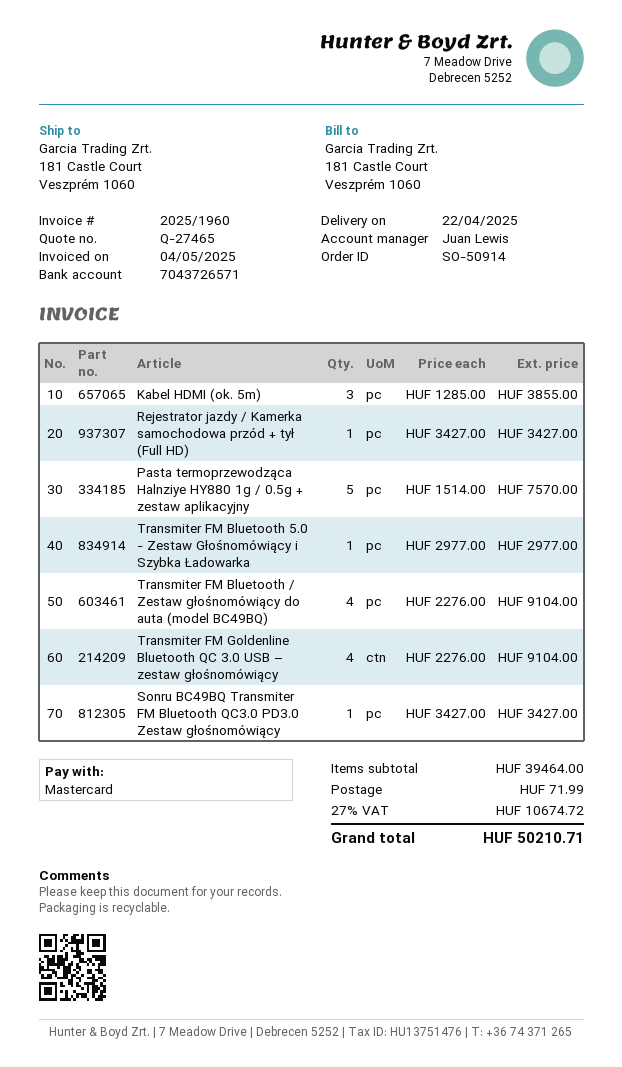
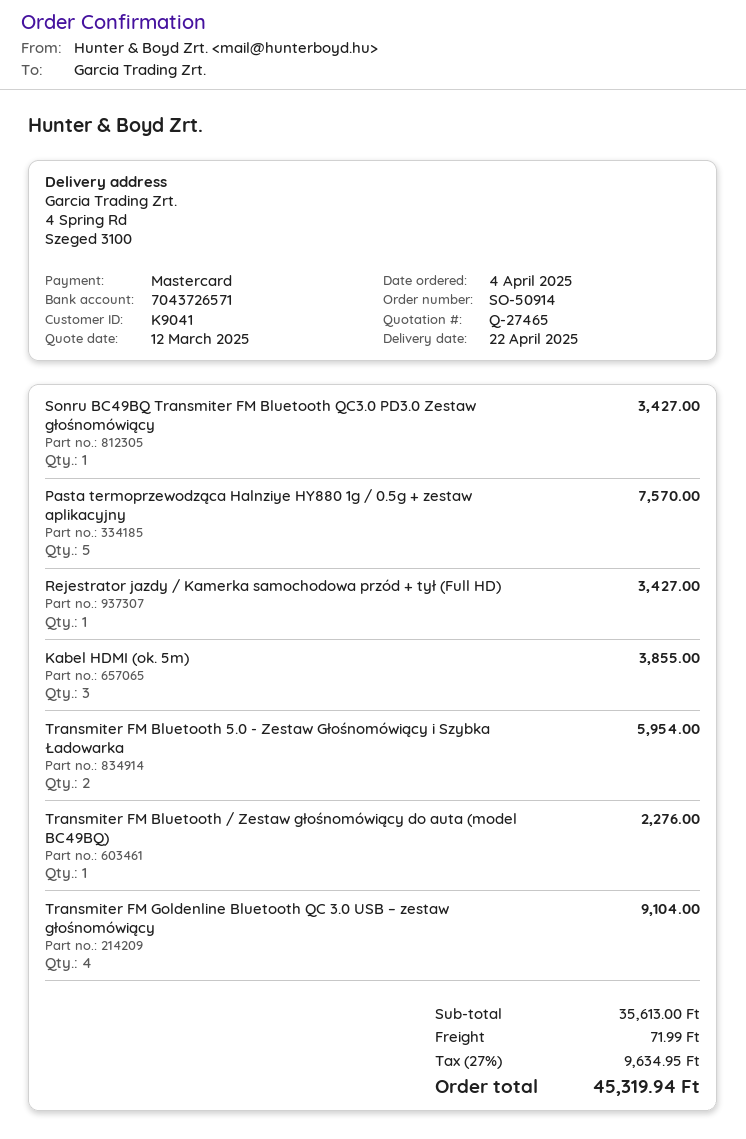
ship to: 181 Castle Court, Veszprém 1060 -> 4 Spring Rd, Szeged 3100
Transmiter FM Bluetooth 5.0 - Zestaw Głośnomówiący i Szybka Ładowarka: 1 for 2977.00 -> 2 for 5954.00
Transmiter FM Bluetooth / Zestaw głośnomówiący do auta (model BC49BQ): 4 for 9104.00 -> 1 for 2276.00
subtotal: 39464.00 -> 35613.00
tax: 27% = 10674.72 -> 27% = 9634.95
total: 50210.71 -> 45319.94

